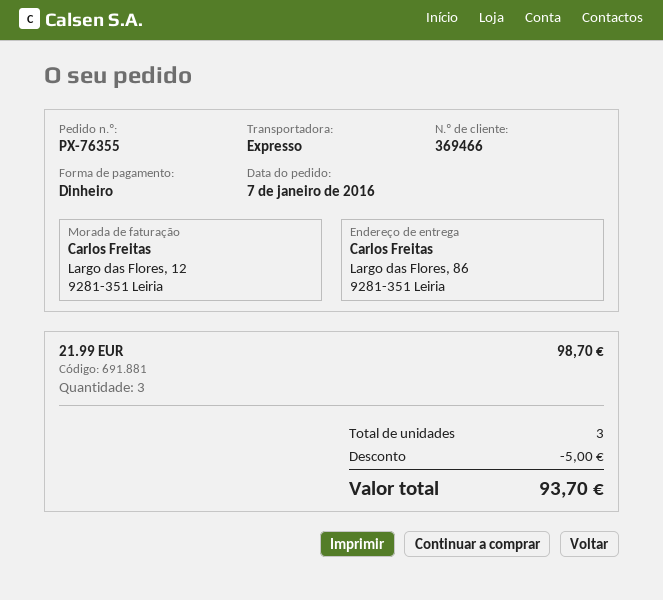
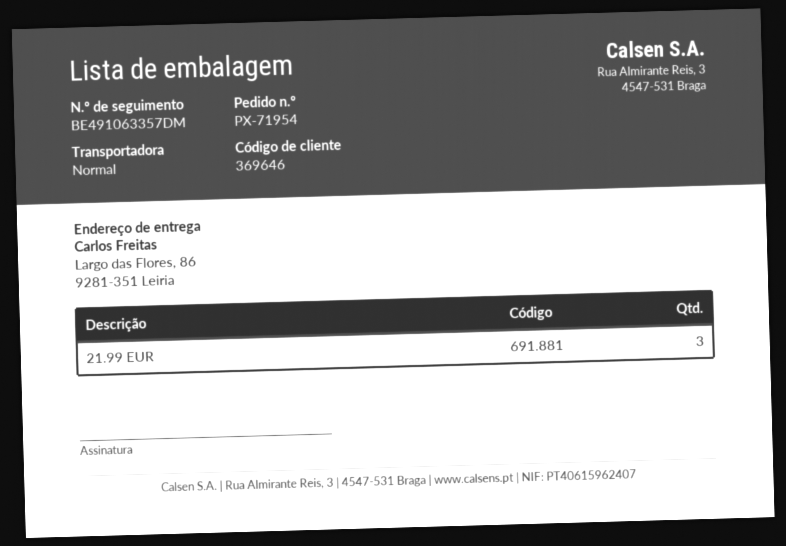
order number: PX-76355 -> PX-71954
customer number: 369466 -> 369646
shipping method: express -> standard

